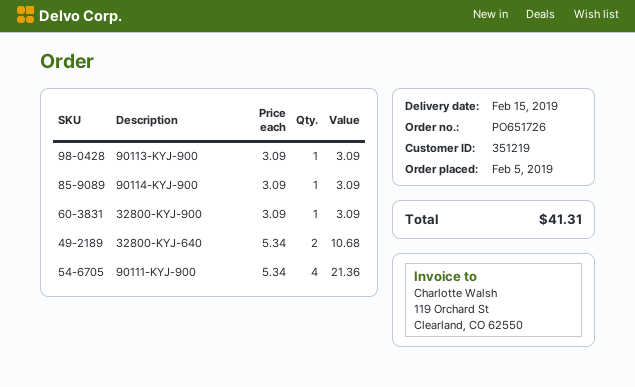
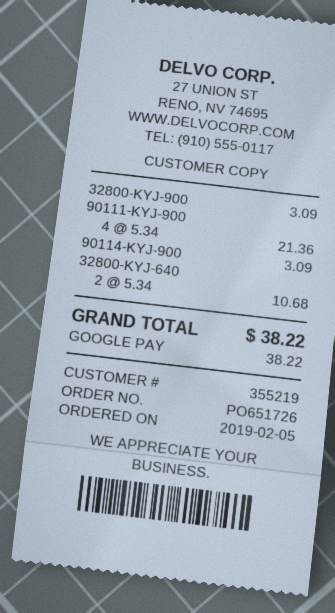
customer number: 351219 -> 355219
90113-KYJ-900: 1 x 3.09 = 3.09 -> none
total: 41.31 -> 38.22

